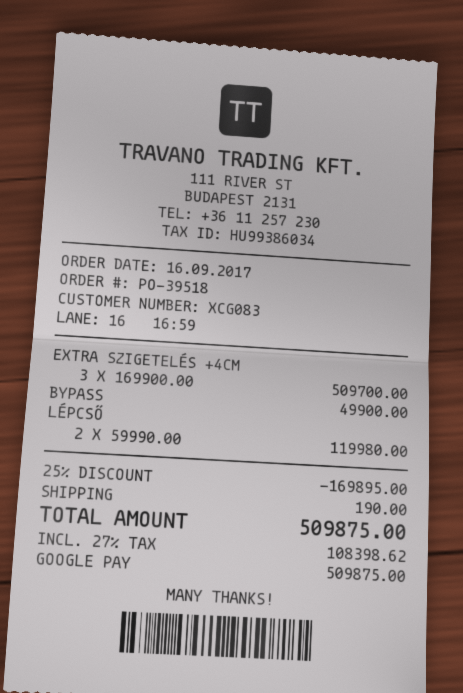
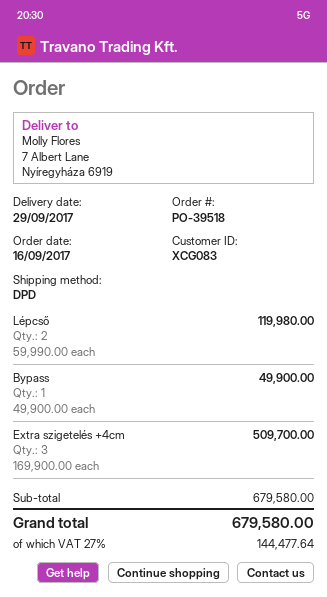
discount: 25% = 169895.00 -> none
shipping: 190.00 -> none
tax: 27% = 108398.62 -> 27% = 144477.64
total: 509875.00 -> 679580.00

